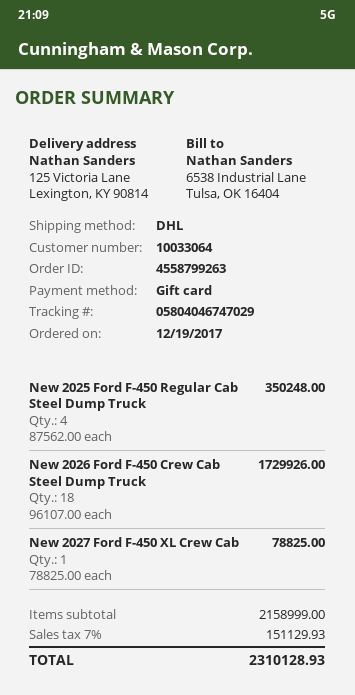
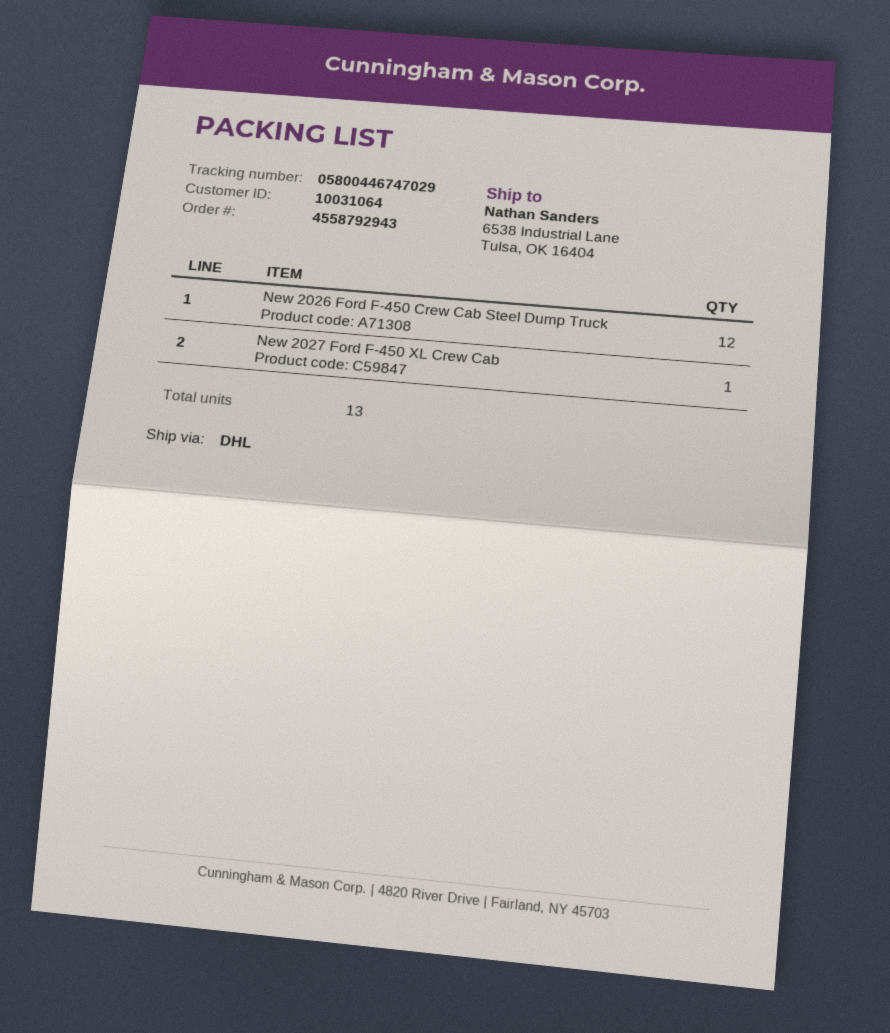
order number: 4558799263 -> 4558792943
customer number: 10033064 -> 10031064
tracking number: 05804046747029 -> 05800446747029
ship to: 125 Victoria Lane, Lexington, KY 90814 -> 6538 Industrial Lane, Tulsa, OK 16404
New 2025 Ford F-450 Regular Cab Steel Dump Truck: 4 -> none
New 2026 Ford F-450 Crew Cab Steel Dump Truck: 18 -> 12

